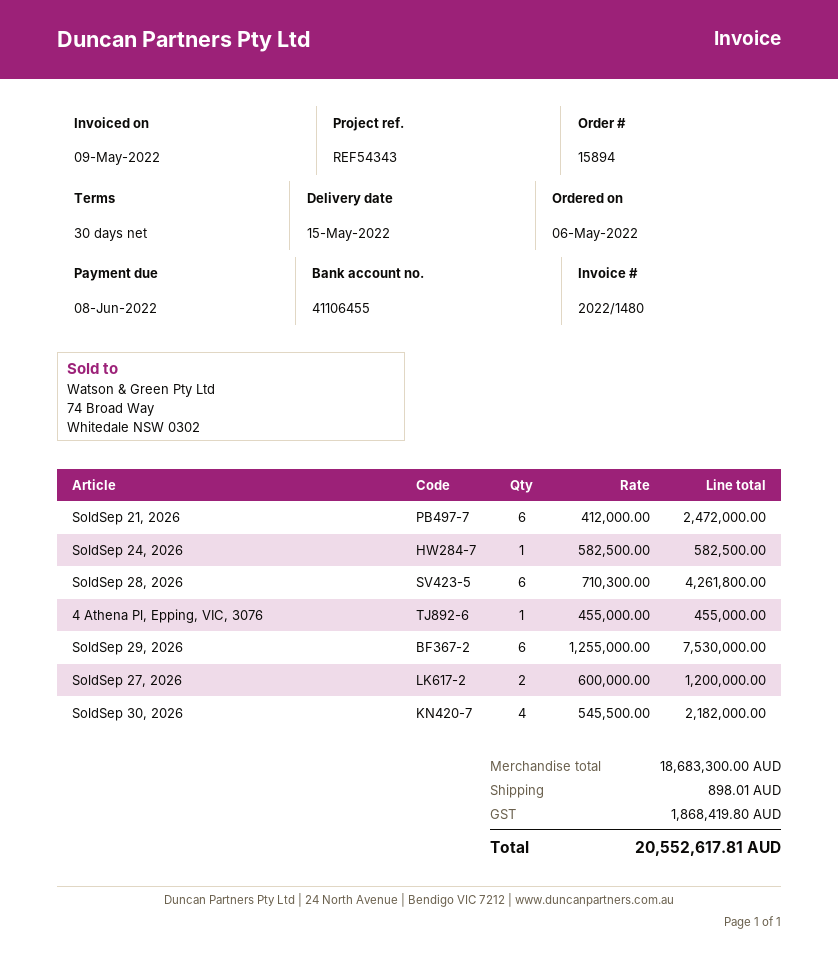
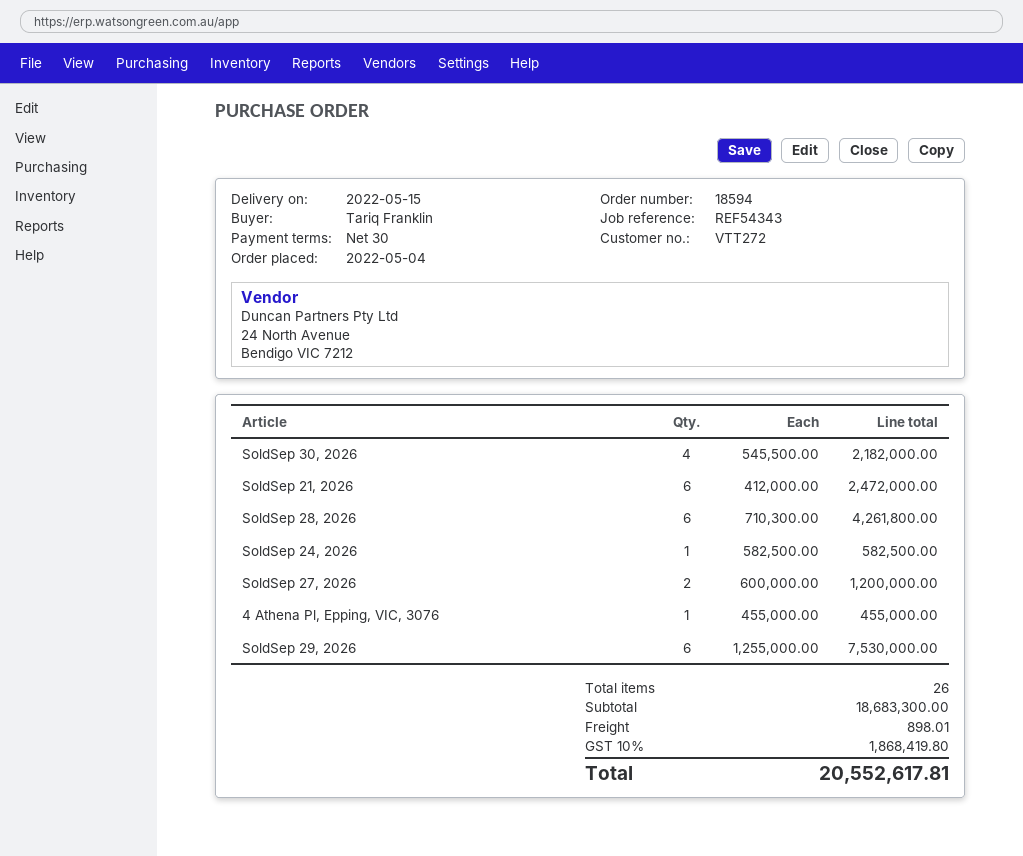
order number: 15894 -> 18594
order date: 2022-05-06 -> 2022-05-04

